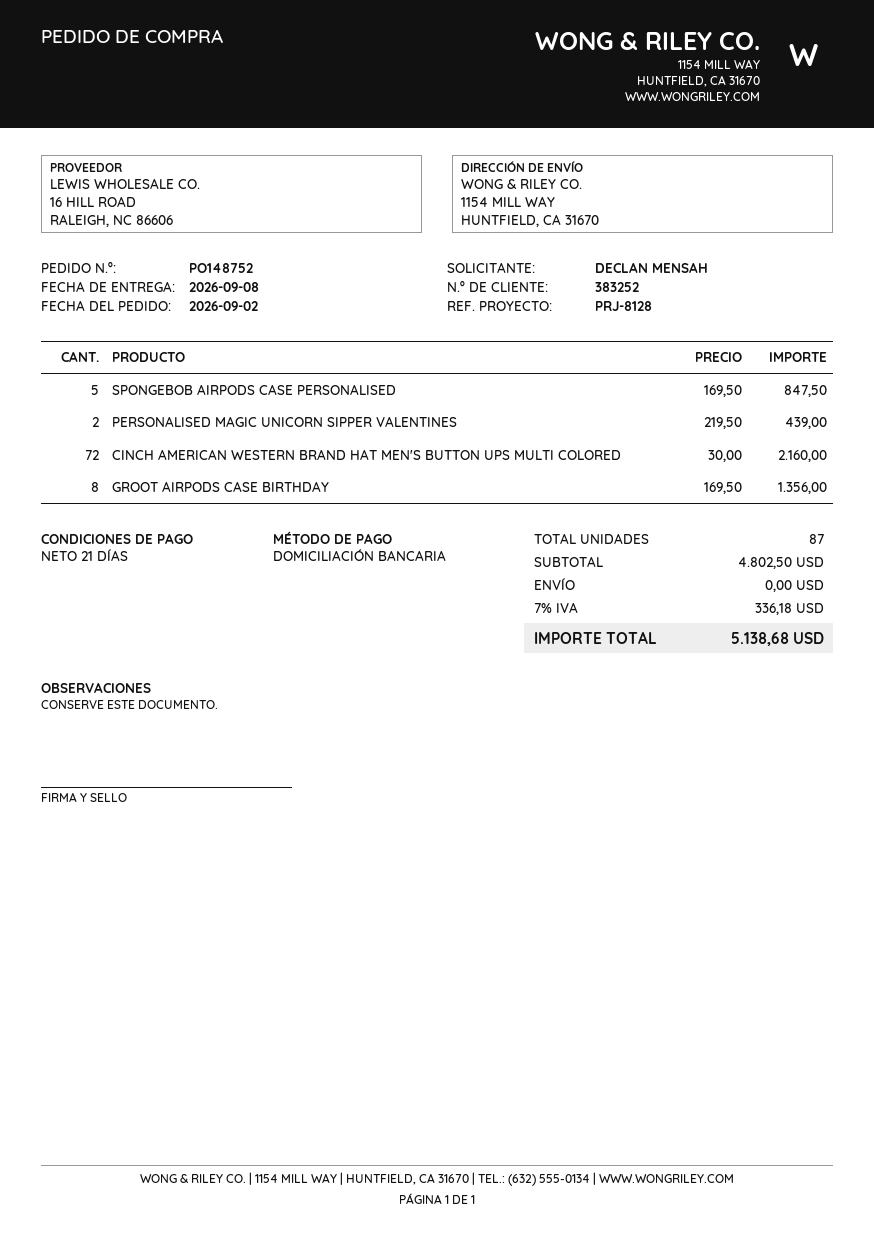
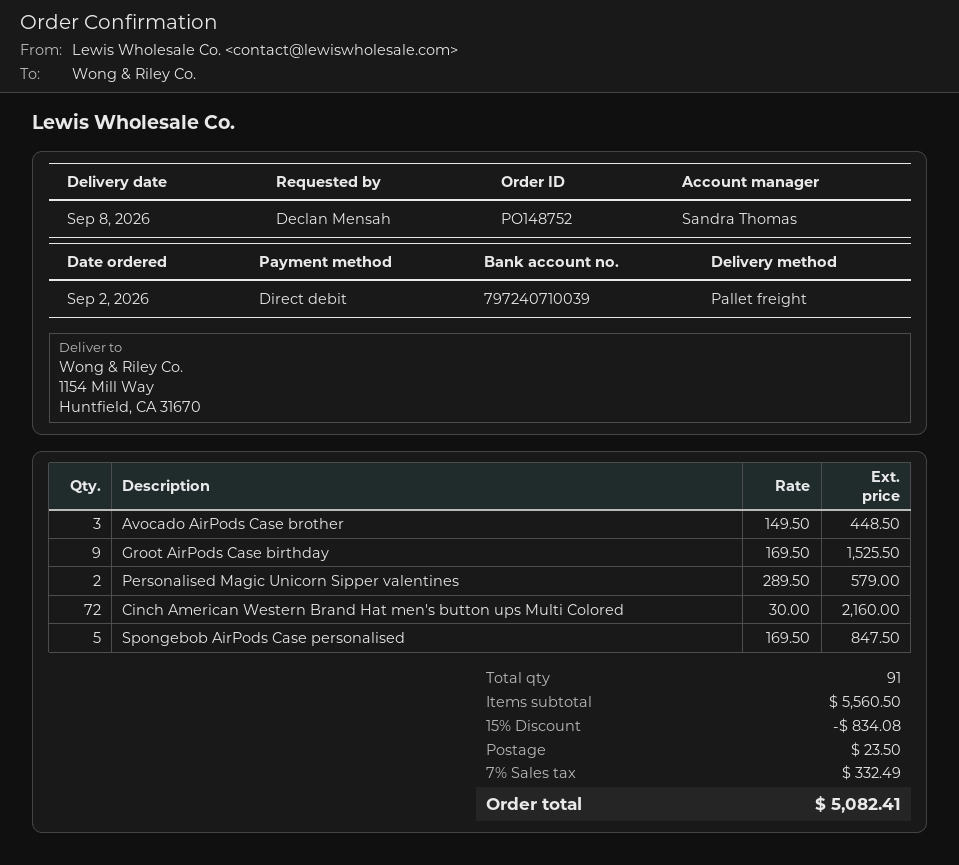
PERSONALISED MAGIC UNICORN SIPPER VALENTINES: 2 x 219.50 = 439.00 -> 2 x 289.50 = 579.00
GROOT AIRPODS CASE BIRTHDAY: 8 x 169.50 = 1356.00 -> 9 x 169.50 = 1525.50
Avocado AirPods Case brother: none -> 3 x 149.50 = 448.50
total quantity: 87 -> 91
subtotal: 4802.50 -> 5560.50
discount: none -> 15% = 834.08
shipping: 0.00 -> 23.50
tax: 7% = 336.18 -> 7% = 332.49
total: 5138.68 -> 5082.41

